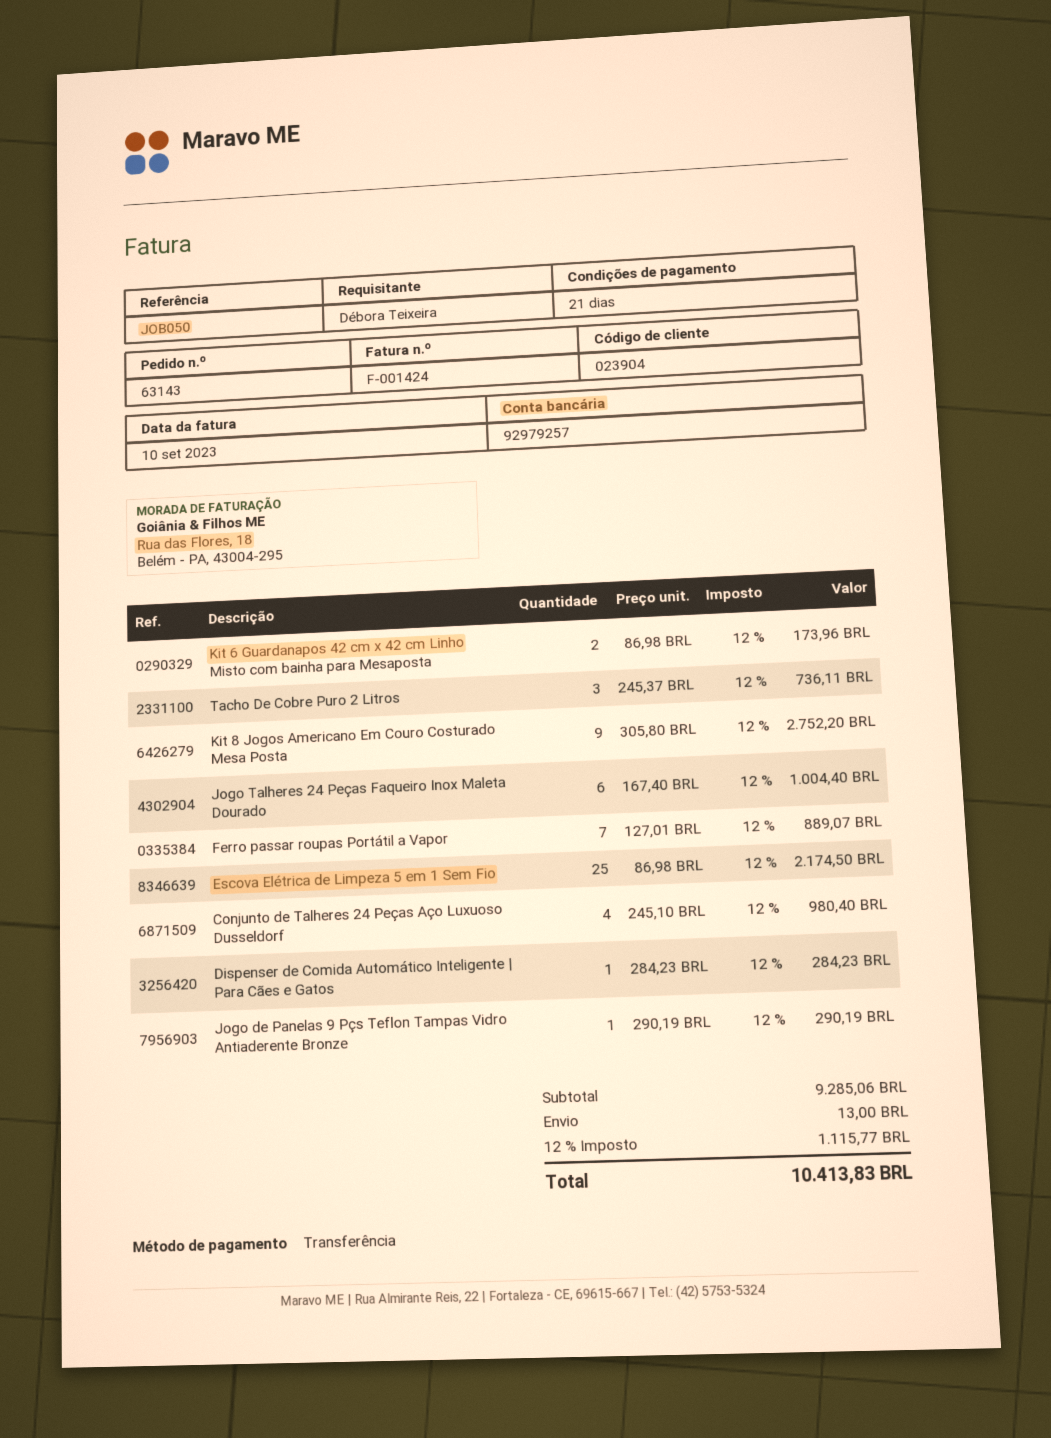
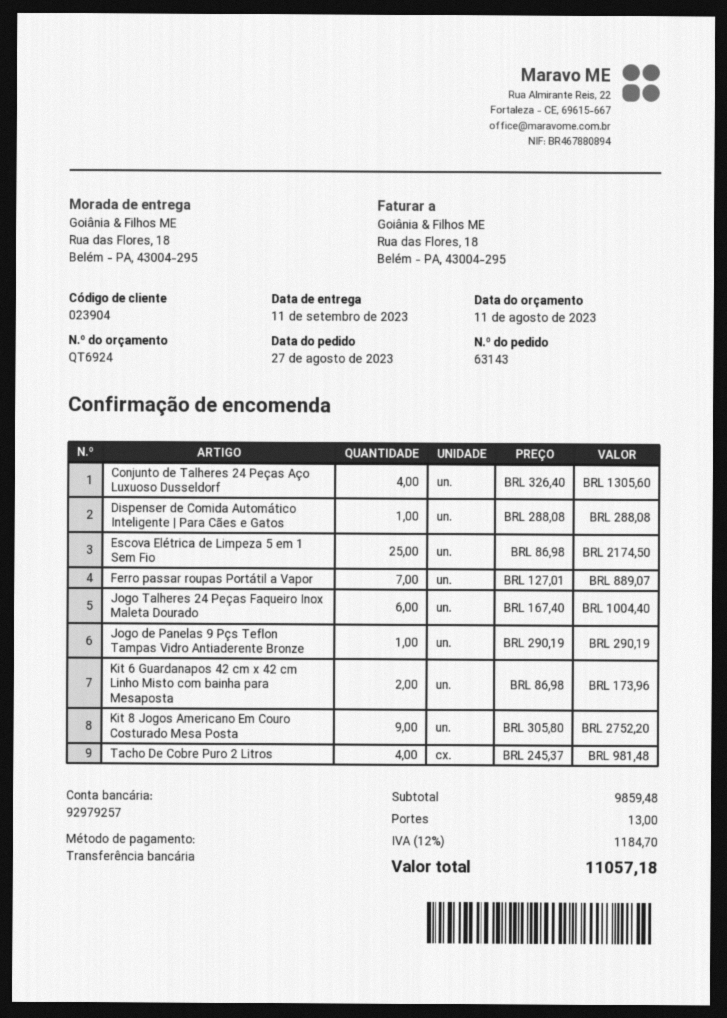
Tacho De Cobre Puro 2 Litros: 3 x 245.37 = 736.11 -> 4 x 245.37 = 981.48
Conjunto de Talheres 24 Peças Aço Luxuoso Dusseldorf: 4 x 245.10 = 980.40 -> 4 x 326.40 = 1305.60
Dispenser de Comida Automático Inteligente | Para Cães e Gatos: 1 x 284.23 = 284.23 -> 1 x 288.08 = 288.08
subtotal: 9285.06 -> 9859.48
tax: 12% = 1115.77 -> 12% = 1184.70
total: 10413.83 -> 11057.18

